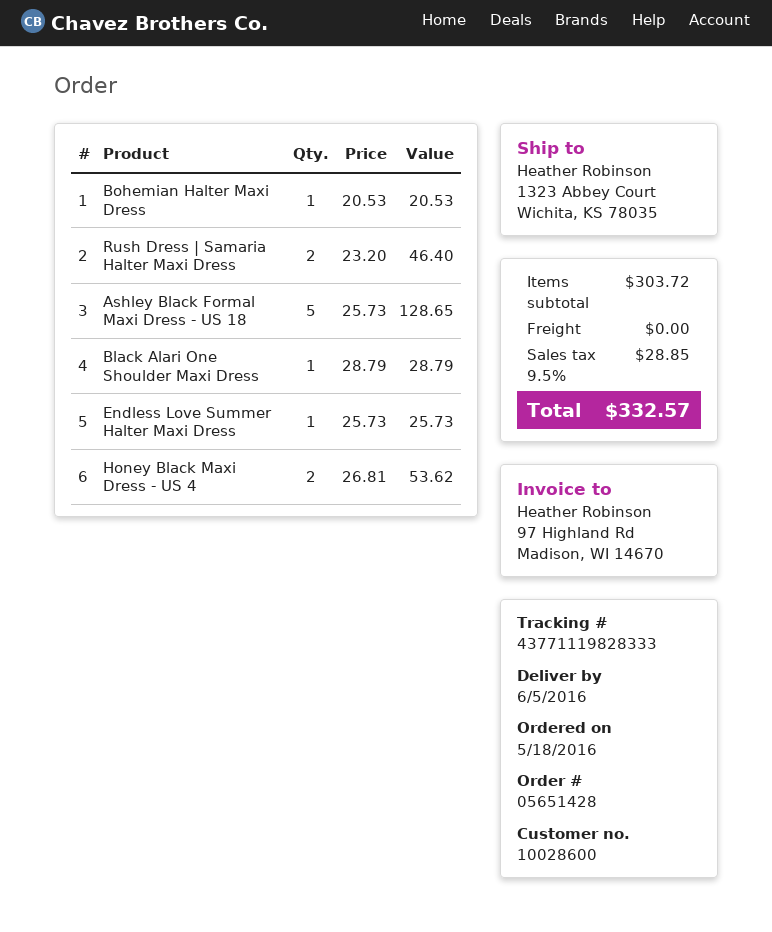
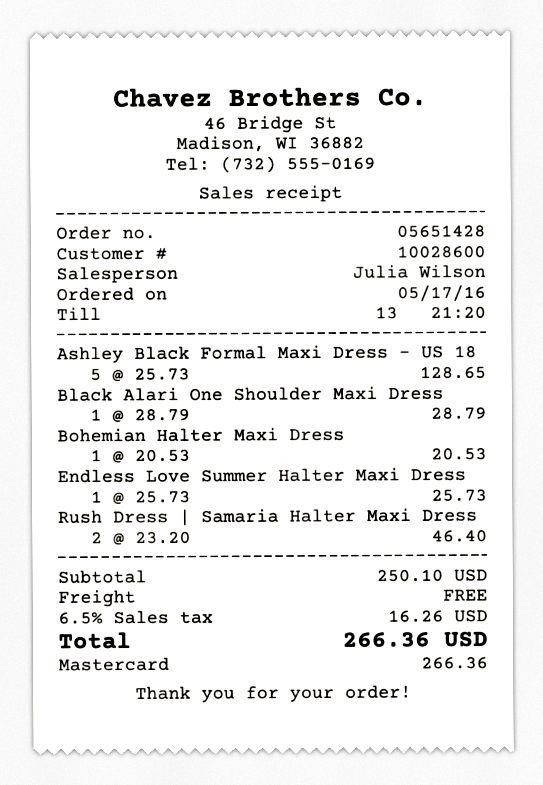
order date: 2016-05-18 -> 2016-05-17
Honey Black Maxi Dress - US 4: 2 x 26.81 = 53.62 -> none
subtotal: 303.72 -> 250.10
tax: 9.5% = 28.85 -> 6.5% = 16.26
total: 332.57 -> 266.36

